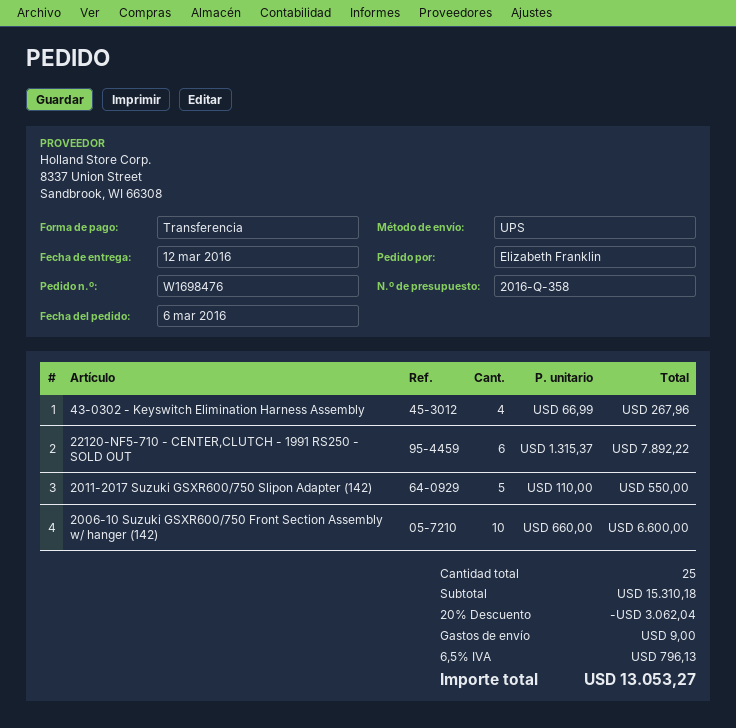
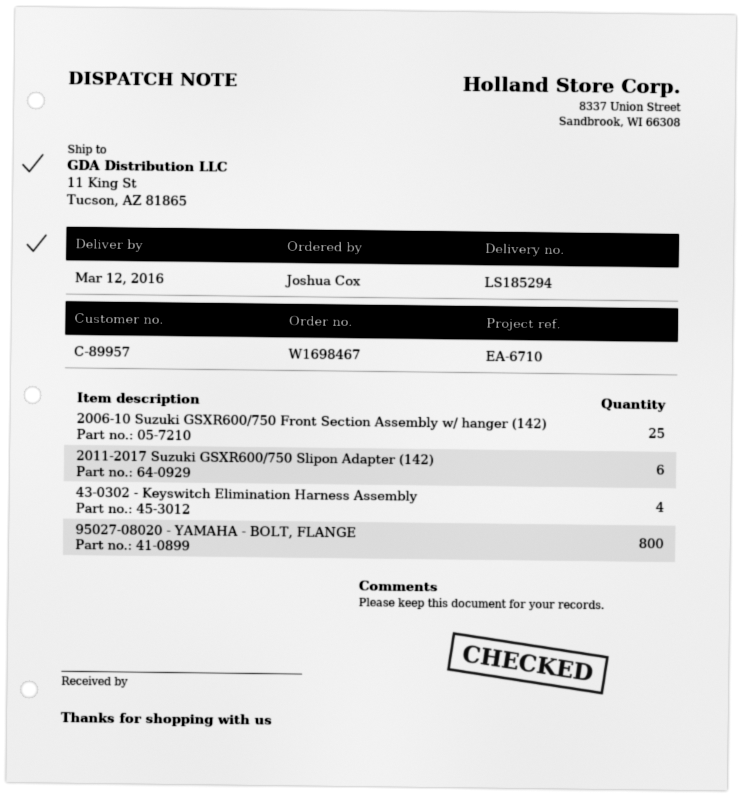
order number: W1698476 -> W1698467
ordered by: Elizabeth Franklin -> Joshua Cox
22120-NF5-710 - CENTER,CLUTCH - 1991 RS250 - SOLD OUT: 6 -> none
2011-2017 Suzuki GSXR600/750 Slipon Adapter (142): 5 -> 6
2006-10 Suzuki GSXR600/750 Front Section Assembly w/ hanger (142): 10 -> 25
95027-08020 - YAMAHA - BOLT, FLANGE: none -> 800

